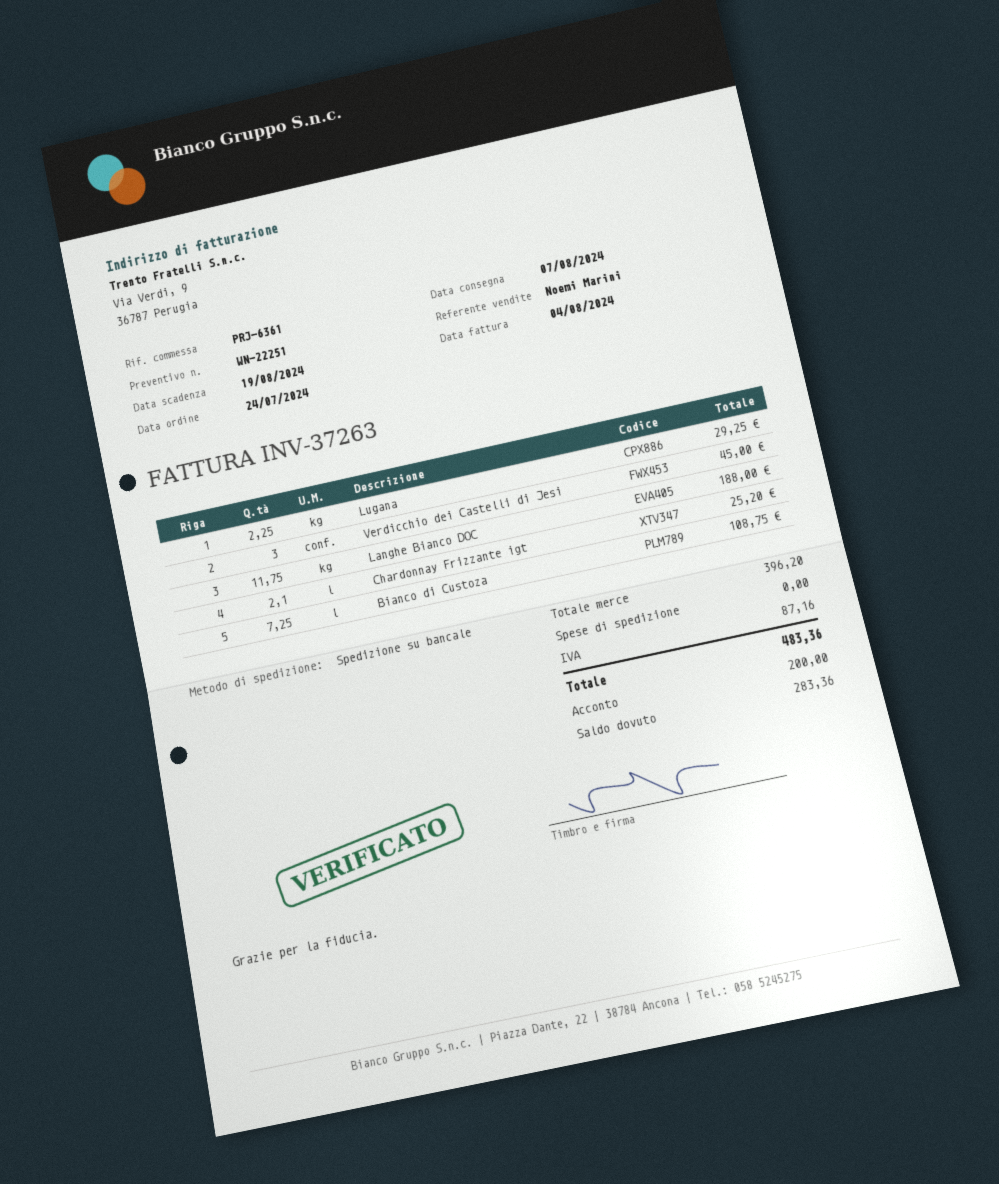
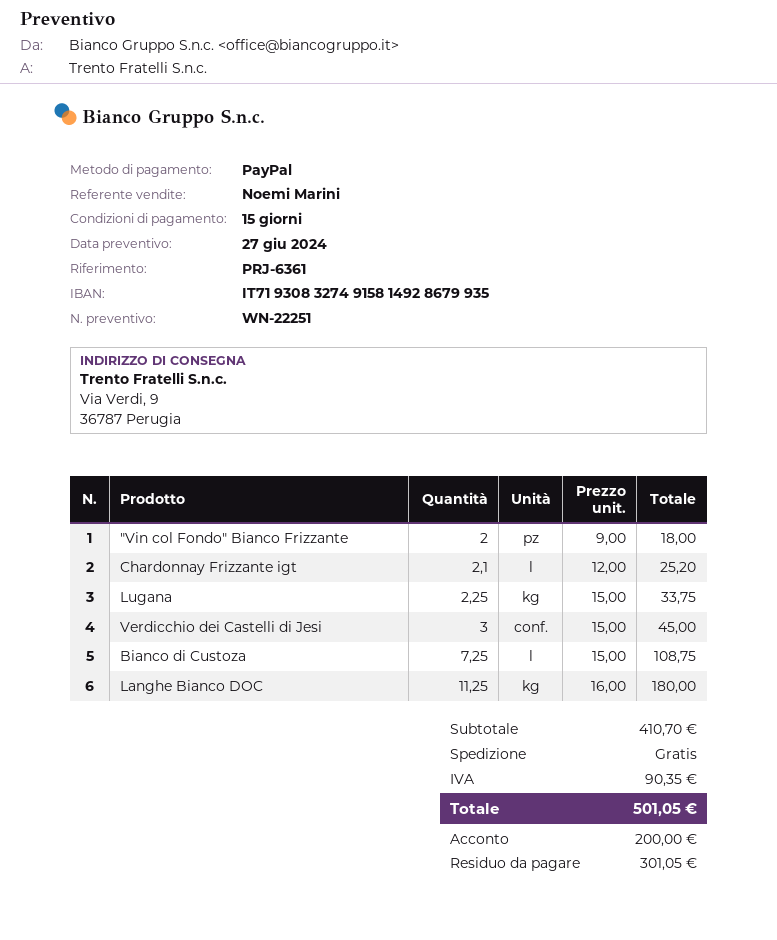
Lugana: 2.25 for 29.25 -> 2.25 for 33.75
Langhe Bianco DOC: 11.75 for 188.00 -> 11.25 for 180.00
"Vin col Fondo" Bianco Frizzante: none -> 2 for 18.00
subtotal: 396.20 -> 410.70
tax: 87.16 -> 90.35
total: 483.36 -> 501.05
balance: 283.36 -> 301.05

